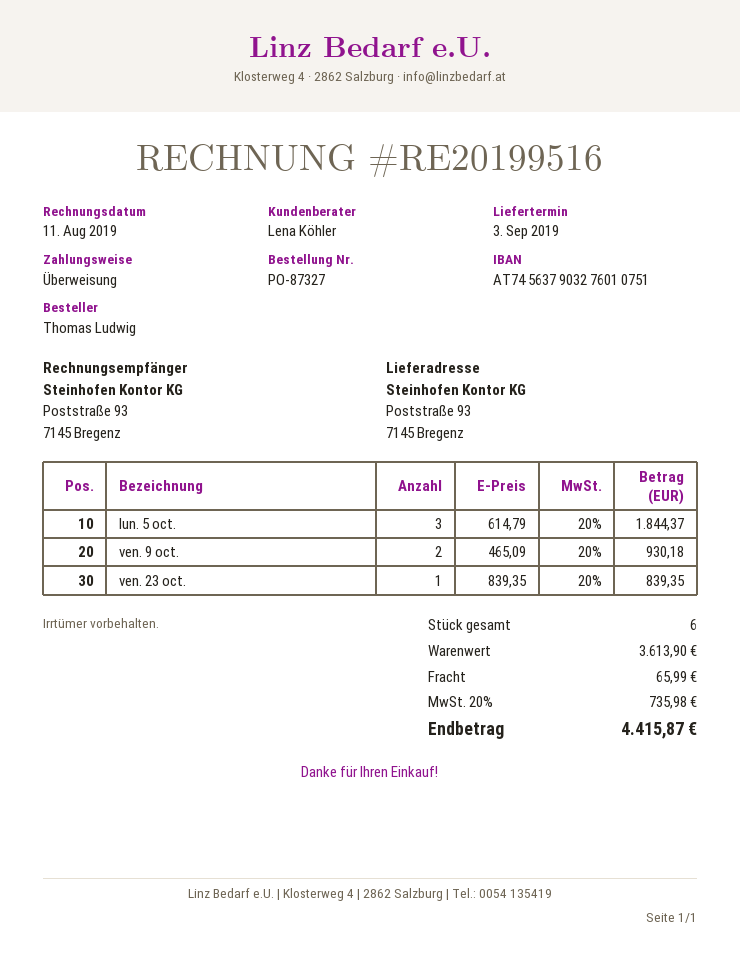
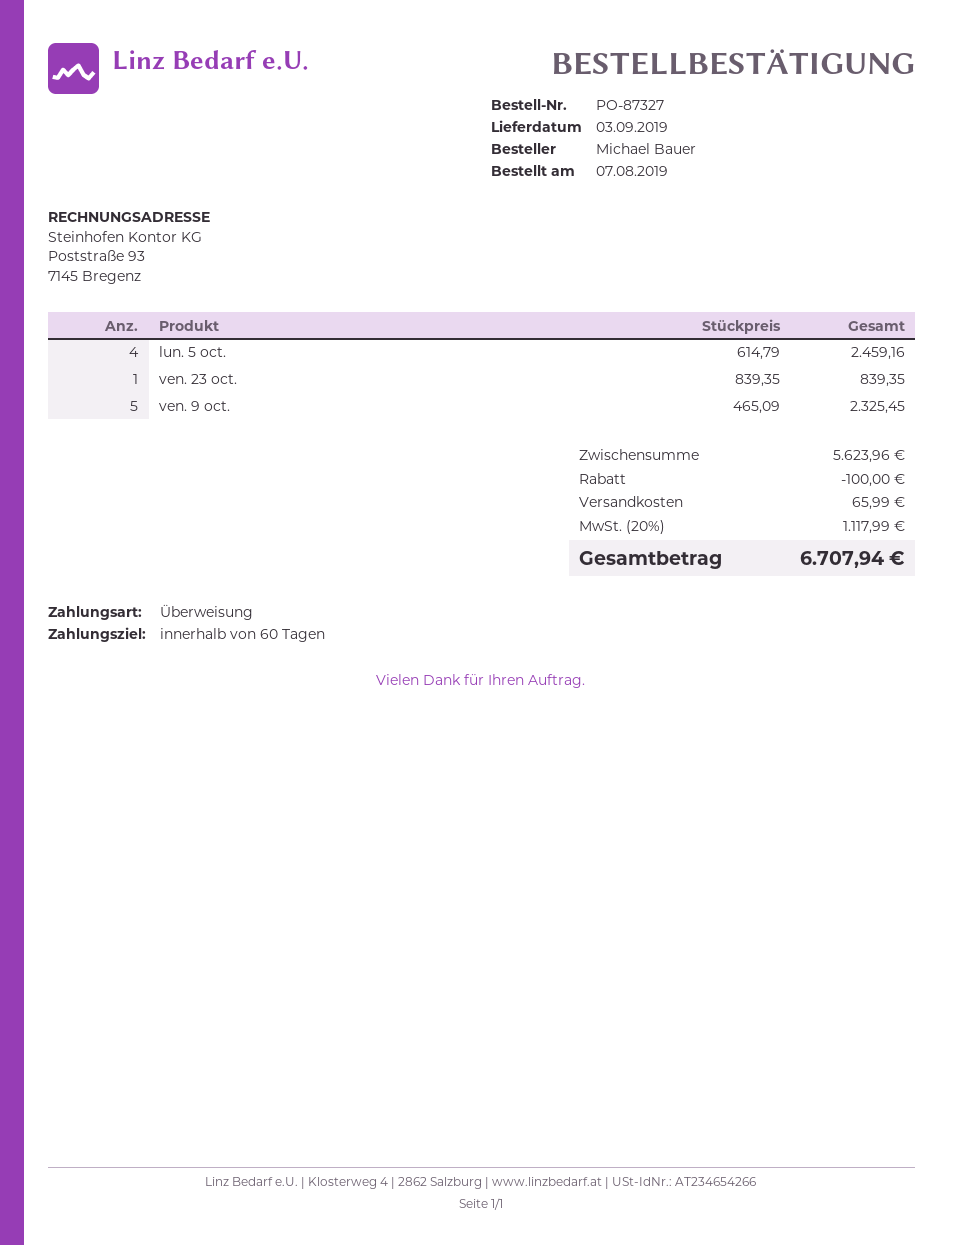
ordered by: Thomas Ludwig -> Michael Bauer
lun. 5 oct.: 3 x 614.79 = 1844.37 -> 4 x 614.79 = 2459.16
ven. 9 oct.: 2 x 465.09 = 930.18 -> 5 x 465.09 = 2325.45
subtotal: 3613.90 -> 5623.96
discount: none -> 100.00
tax: 20% = 735.98 -> 20% = 1117.99
total: 4415.87 -> 6707.94

